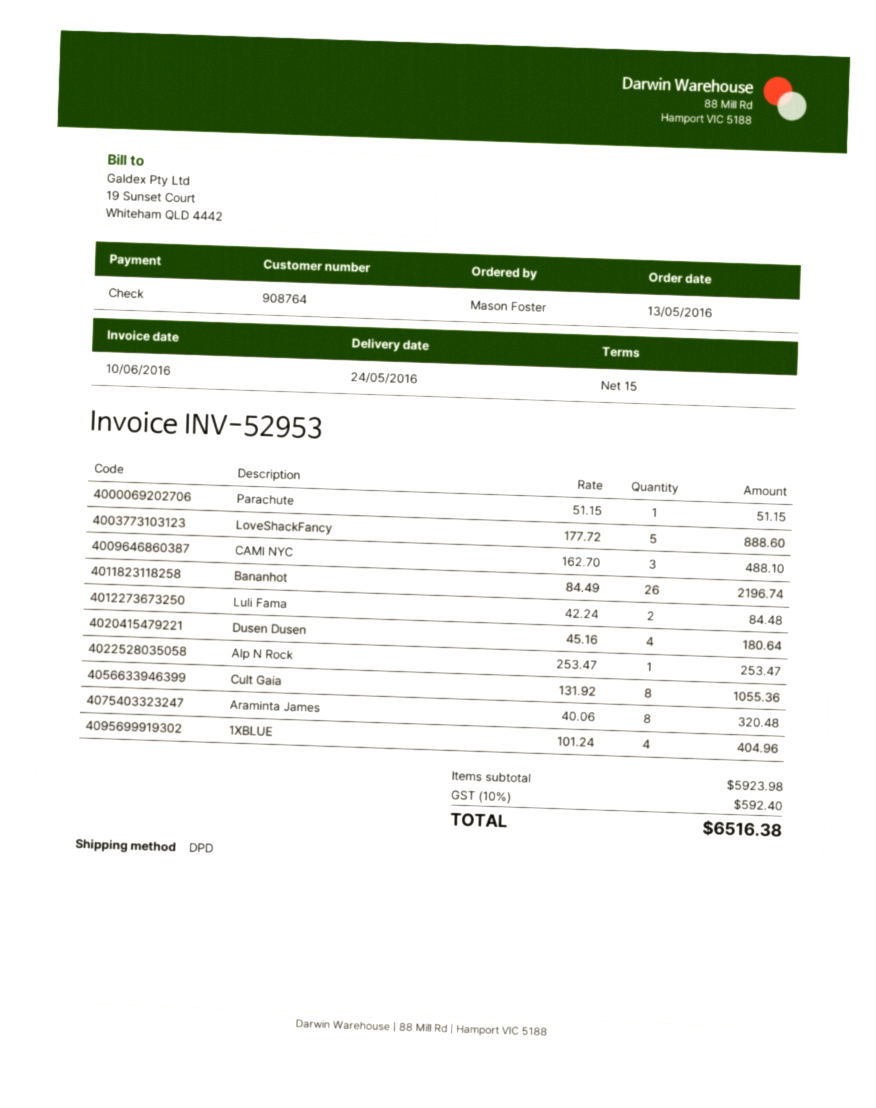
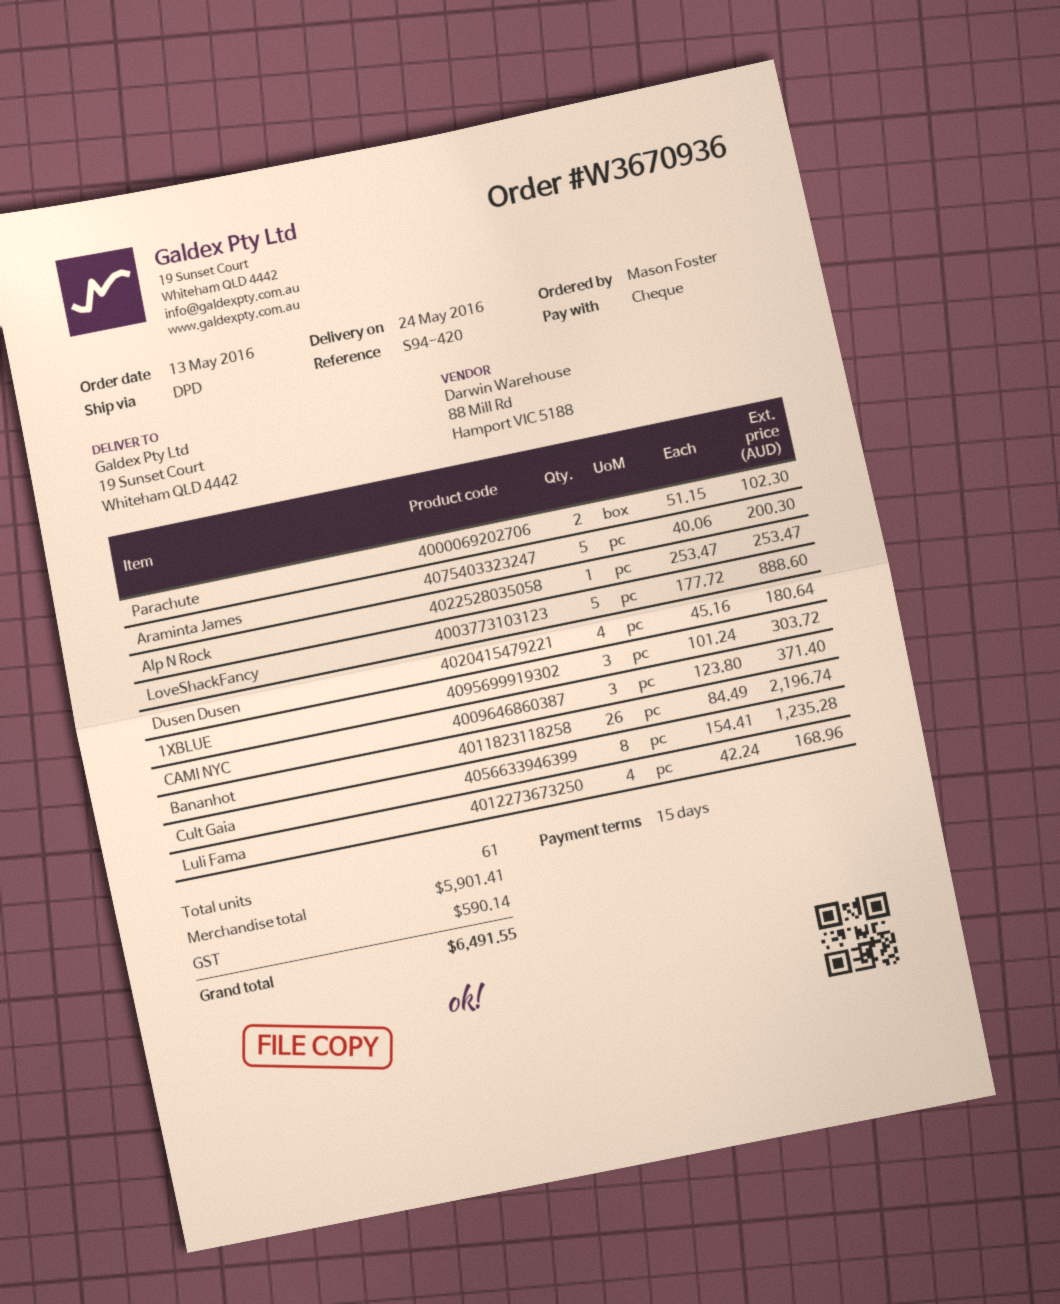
Parachute: 1 x 51.15 = 51.15 -> 2 x 51.15 = 102.30
CAMI NYC: 3 x 162.70 = 488.10 -> 3 x 123.80 = 371.40
Luli Fama: 2 x 42.24 = 84.48 -> 4 x 42.24 = 168.96
Cult Gaia: 8 x 131.92 = 1055.36 -> 8 x 154.41 = 1235.28
Araminta James: 8 x 40.06 = 320.48 -> 5 x 40.06 = 200.30
1XBLUE: 4 x 101.24 = 404.96 -> 3 x 101.24 = 303.72
subtotal: 5923.98 -> 5901.41
tax: 592.40 -> 590.14
total: 6516.38 -> 6491.55

